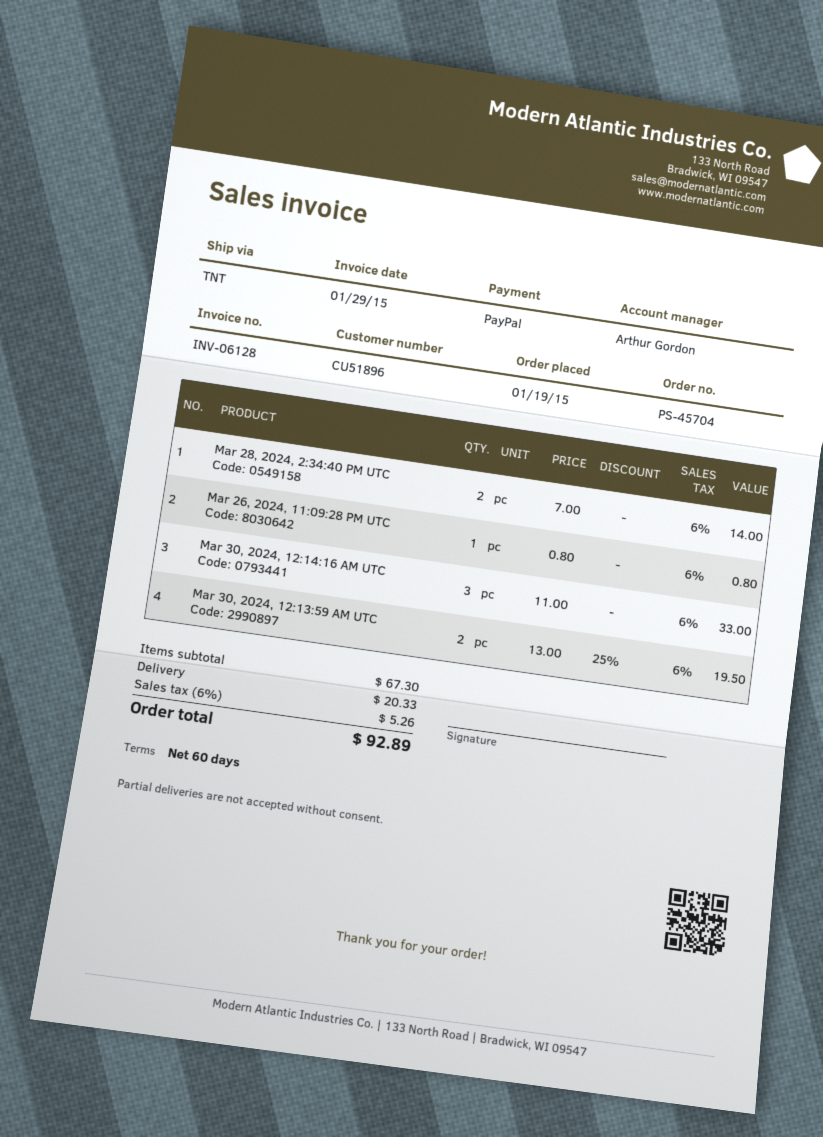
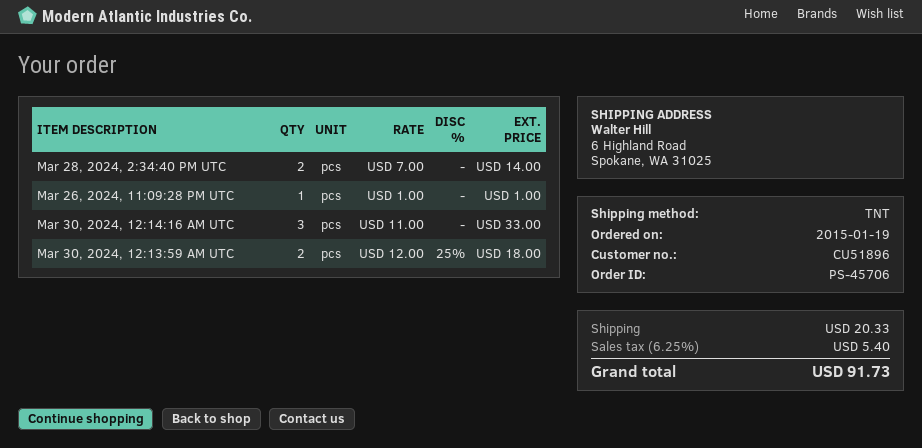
order number: PS-45704 -> PS-45706
Mar 26, 2024, 11:09:28 PM UTC: 1 x 0.80 = 0.80 -> 1 x 1.00 = 1.00
Mar 30, 2024, 12:13:59 AM UTC: 2 x 13.00 - 25% = 19.50 -> 2 x 12.00 - 25% = 18.00
tax: 6% = 5.26 -> 6.25% = 5.40
total: 92.89 -> 91.73

